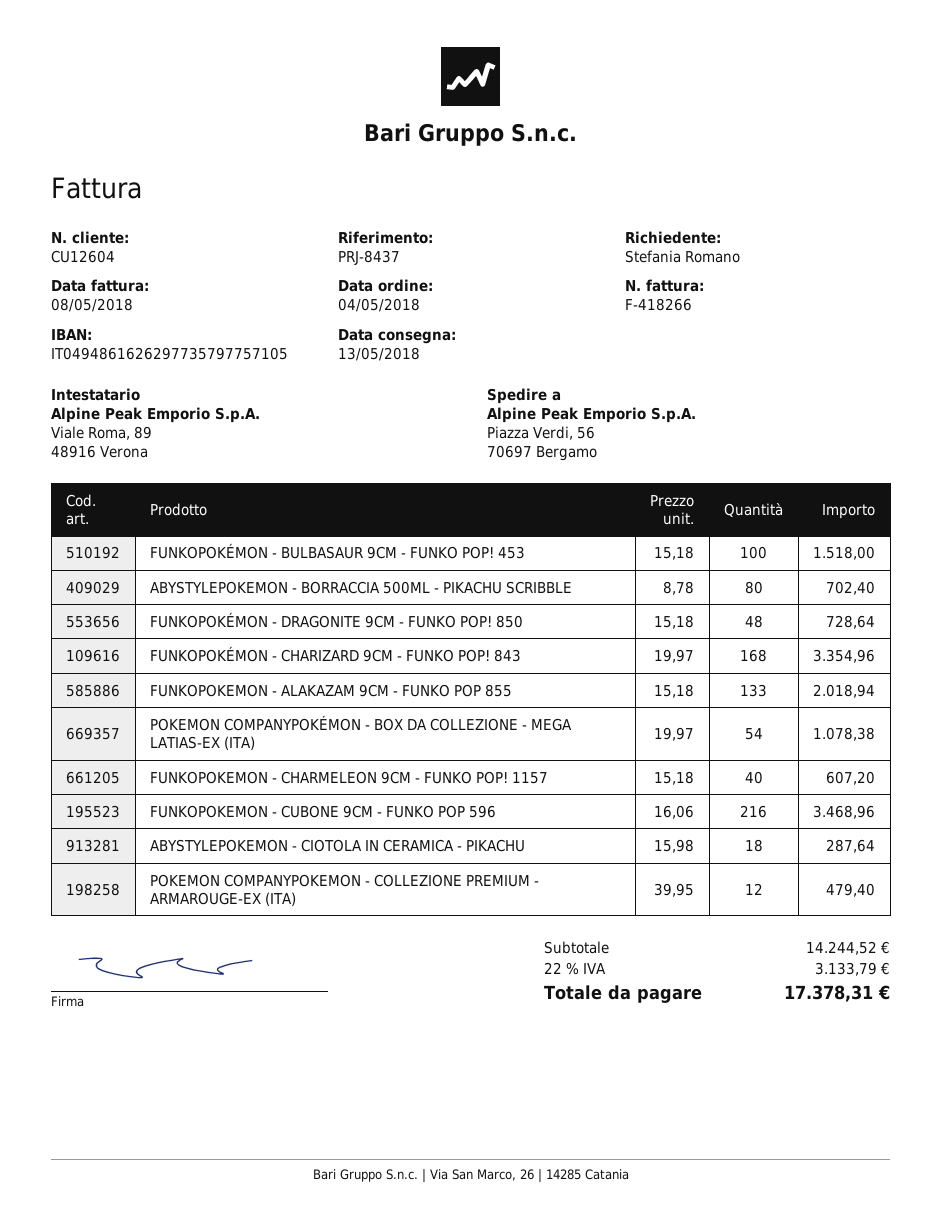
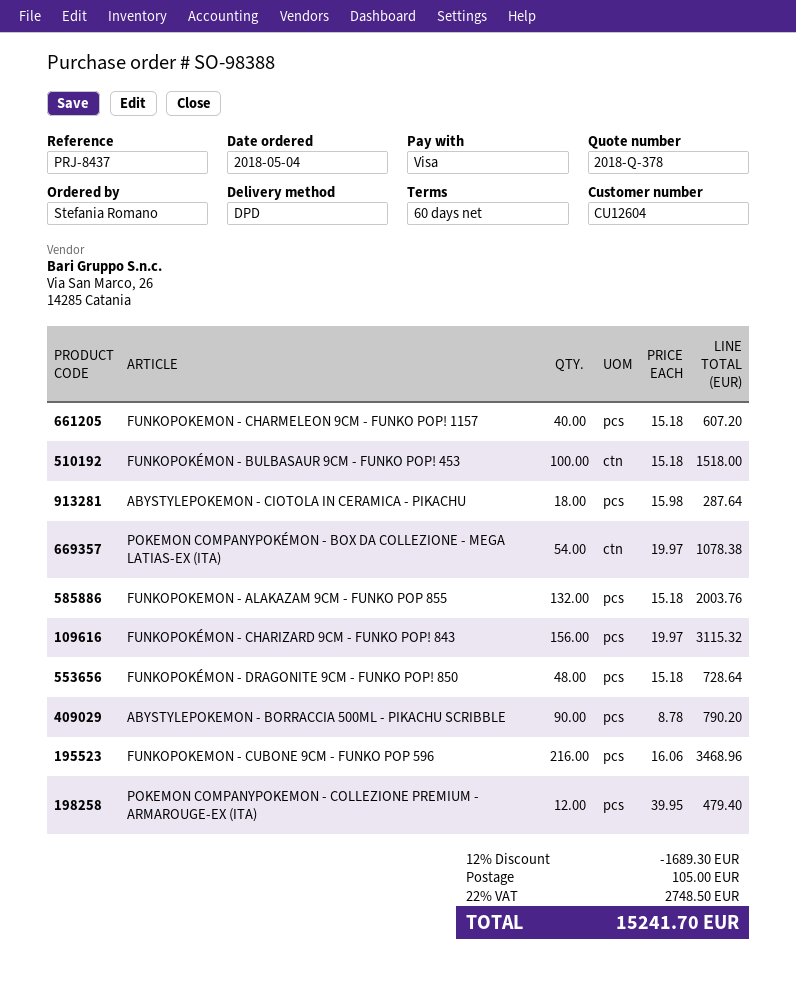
ABYSTYLEPOKEMON - BORRACCIA 500ML - PIKACHU SCRIBBLE: 80 x 8.78 = 702.40 -> 90 x 8.78 = 790.20
FUNKOPOKÉMON - CHARIZARD 9CM - FUNKO POP! 843: 168 x 19.97 = 3354.96 -> 156 x 19.97 = 3115.32
FUNKOPOKEMON - ALAKAZAM 9CM - FUNKO POP 855: 133 x 15.18 = 2018.94 -> 132 x 15.18 = 2003.76
discount: none -> 12% = 1689.30
shipping: none -> 105.00
tax: 22% = 3133.79 -> 22% = 2748.50
total: 17378.31 -> 15241.70

